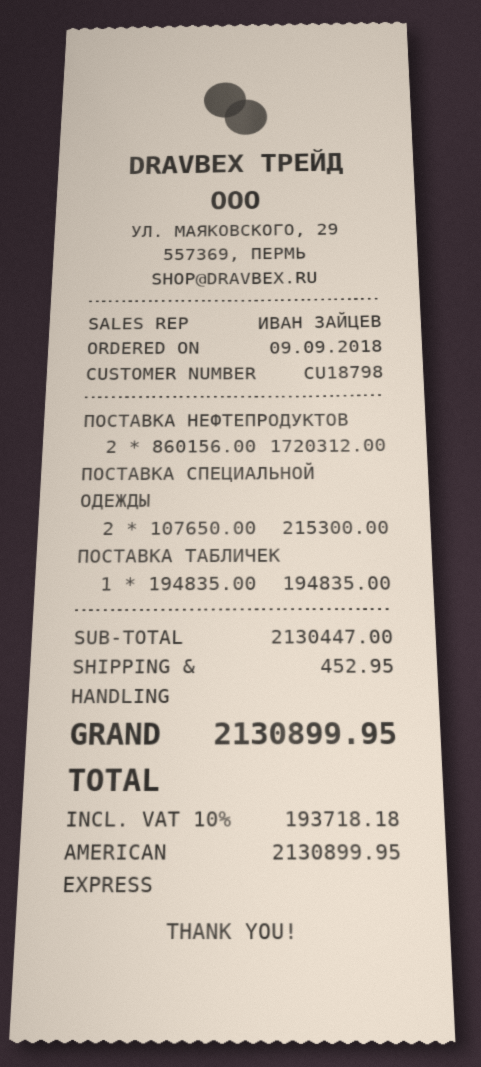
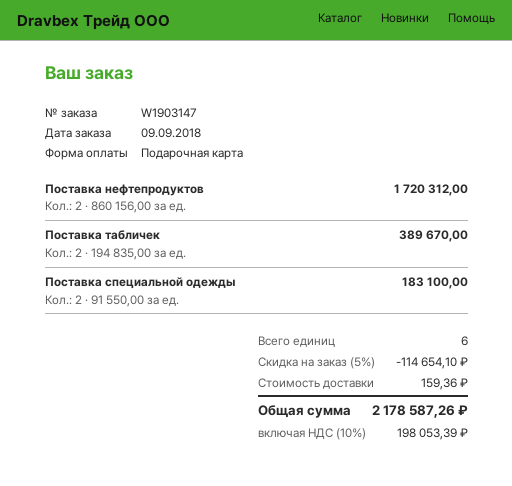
payment method: American Express -> gift card
ПОСТАВКА СПЕЦИАЛЬНОЙ ОДЕЖДЫ: 2 x 107650.00 = 215300.00 -> 2 x 91550.00 = 183100.00
ПОСТАВКА ТАБЛИЧЕК: 1 x 194835.00 = 194835.00 -> 2 x 194835.00 = 389670.00
discount: none -> 5% = 114654.10
shipping: 452.95 -> 159.36
tax: 10% = 193718.18 -> 10% = 198053.39
total: 2130899.95 -> 2178587.26

